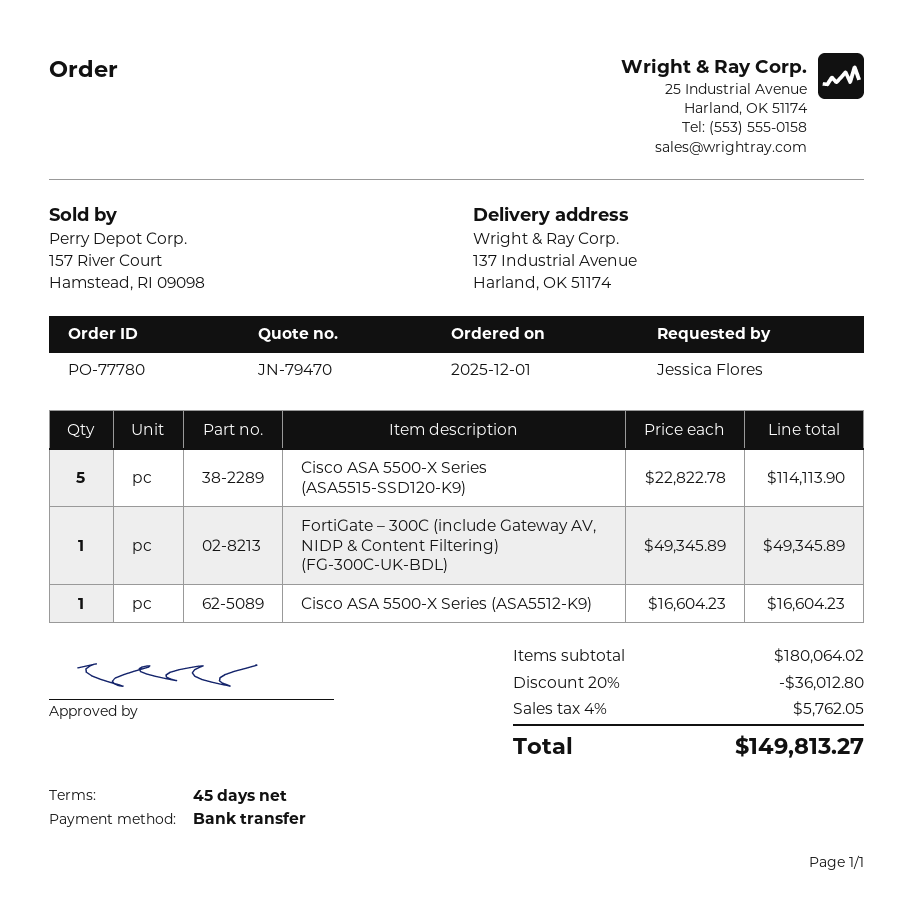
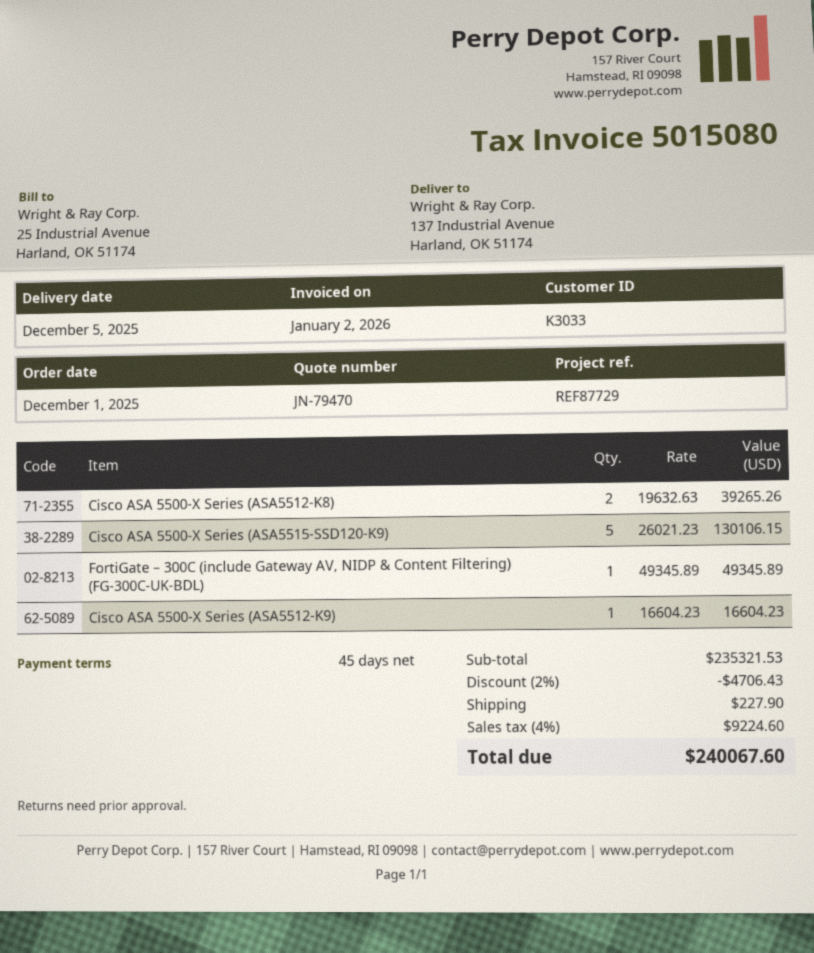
Cisco ASA 5500-X Series (ASA5515-SSD120-K9): 5 x 22822.78 = 114113.90 -> 5 x 26021.23 = 130106.15
Cisco ASA 5500-X Series (ASA5512-K8): none -> 2 x 19632.63 = 39265.26
subtotal: 180064.02 -> 235321.53
discount: 20% = 36012.80 -> 2% = 4706.43
shipping: none -> 227.90
tax: 4% = 5762.05 -> 4% = 9224.60
total: 149813.27 -> 240067.60

